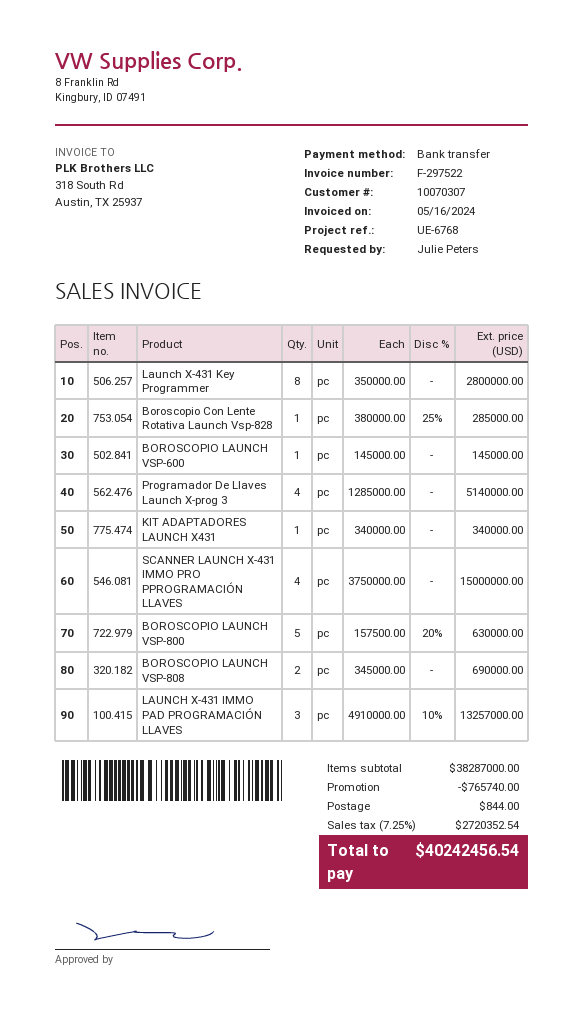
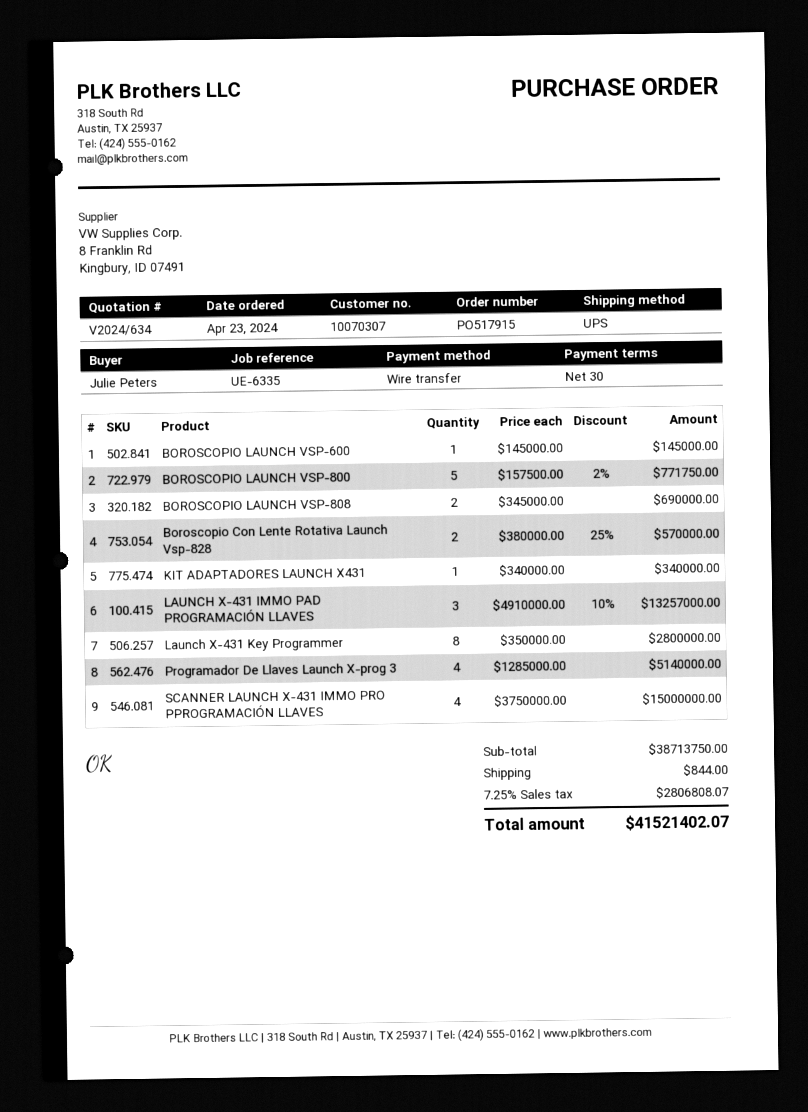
reference: UE-6768 -> UE-6335
Boroscopio Con Lente Rotativa Launch Vsp-828: 1 x 380000.00 - 25% = 285000.00 -> 2 x 380000.00 - 25% = 570000.00
BOROSCOPIO LAUNCH VSP-800: 5 x 157500.00 - 20% = 630000.00 -> 5 x 157500.00 - 2% = 771750.00
subtotal: 38287000.00 -> 38713750.00
discount: 765740.00 -> none
tax: 7.25% = 2720352.54 -> 7.25% = 2806808.07
total: 40242456.54 -> 41521402.07

